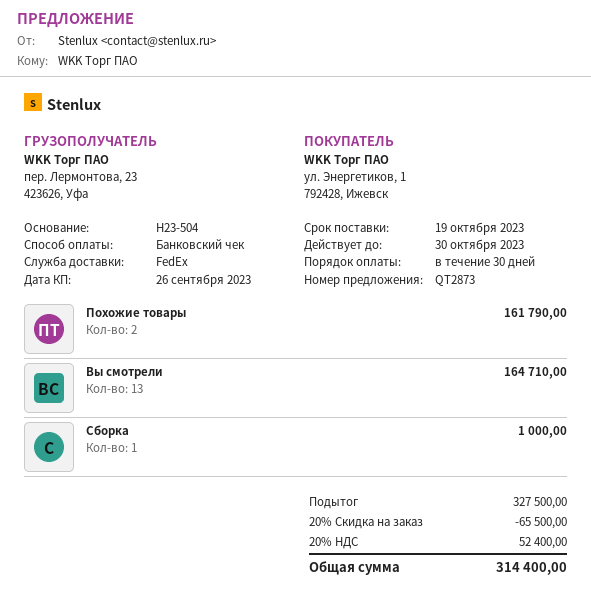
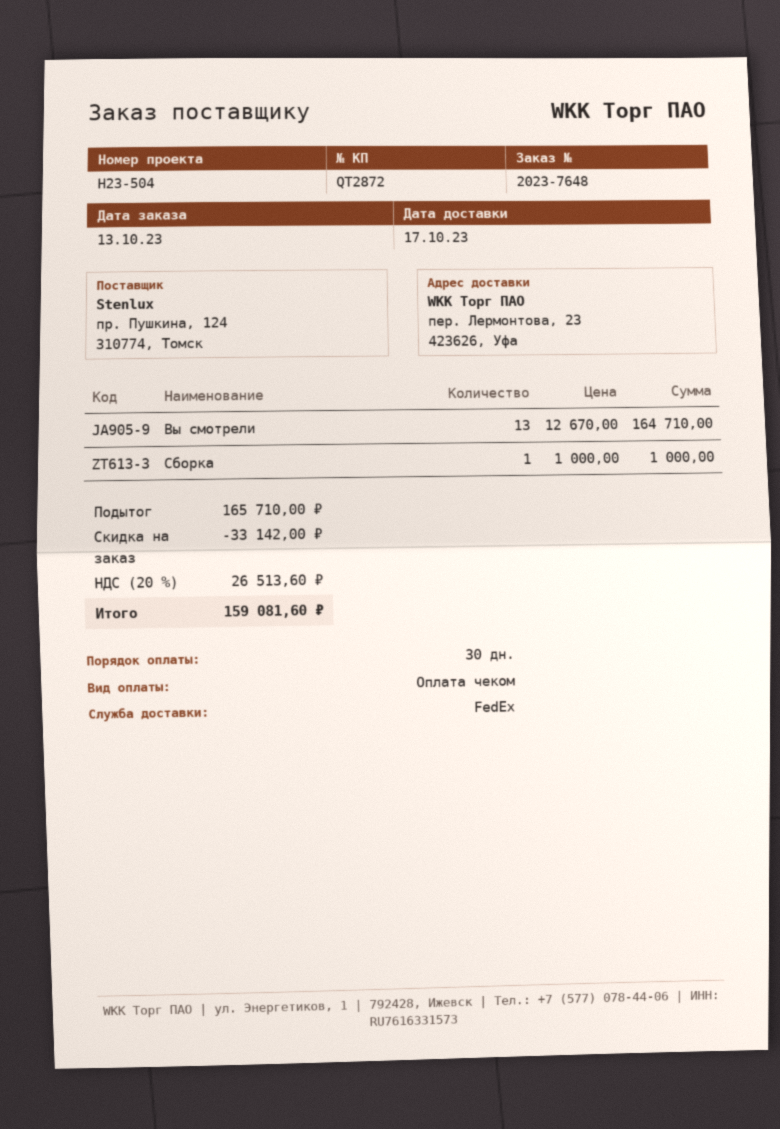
quote number: QT2873 -> QT2872
delivery date: 2023-10-19 -> 2023-10-17
Похожие товары: 2 for 161790.00 -> none
subtotal: 327500.00 -> 165710.00
discount: 65500.00 -> 33142.00
tax: 20% = 52400.00 -> 20% = 26513.60
total: 314400.00 -> 159081.60

